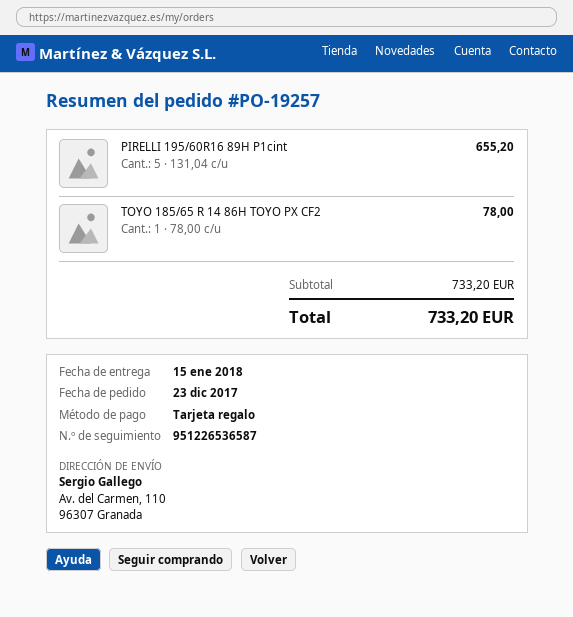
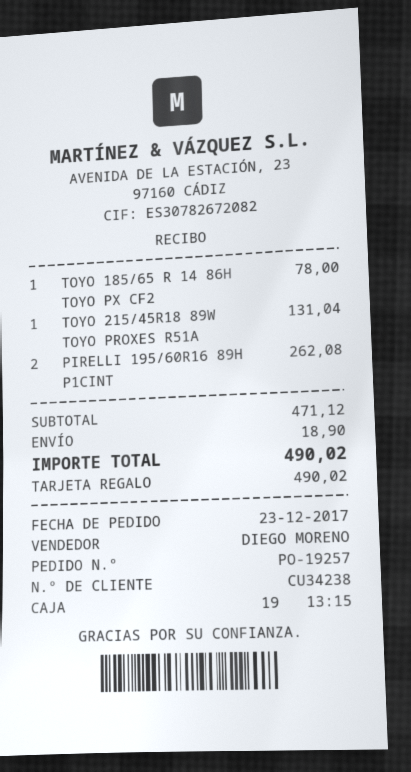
PIRELLI 195/60R16 89H P1cint: 5 for 655.20 -> 2 for 262.08
TOYO 215/45R18 89W TOYO PROXES R51A: none -> 1 for 131.04
subtotal: 733.20 -> 471.12
shipping: none -> 18.90
total: 733.20 -> 490.02

